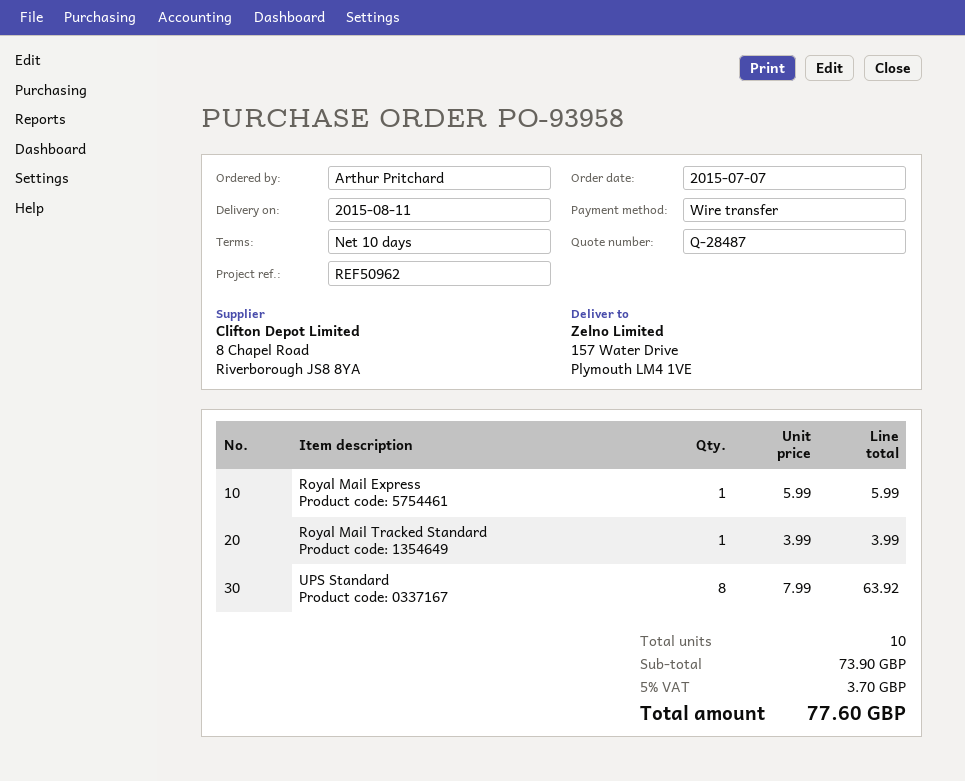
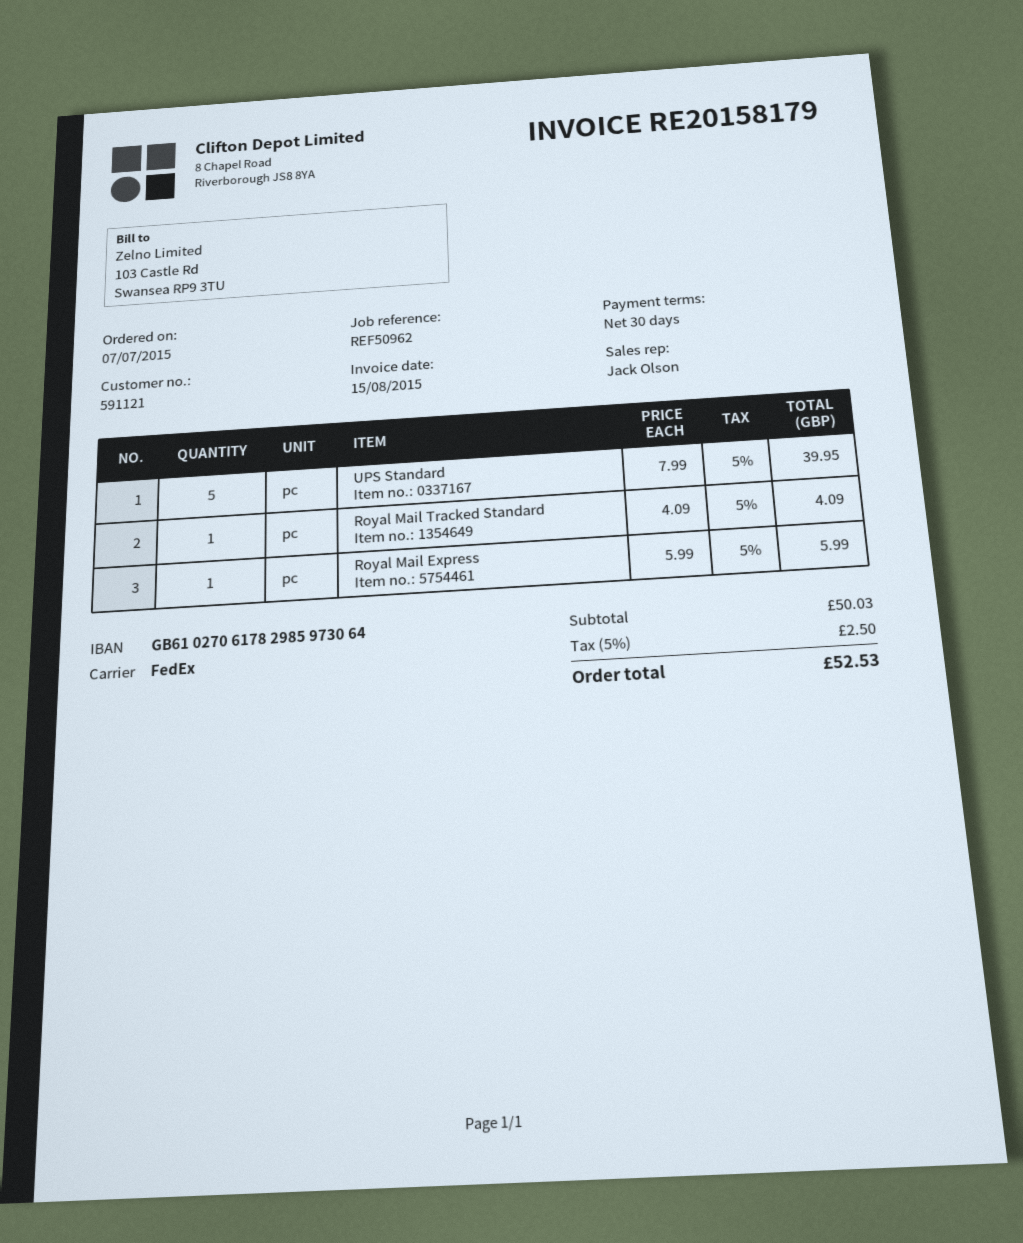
payment terms: 10 days -> 30 days
Royal Mail Tracked Standard: 1 x 3.99 = 3.99 -> 1 x 4.09 = 4.09
UPS Standard: 8 x 7.99 = 63.92 -> 5 x 7.99 = 39.95
subtotal: 73.90 -> 50.03
tax: 5% = 3.70 -> 5% = 2.50
total: 77.60 -> 52.53

